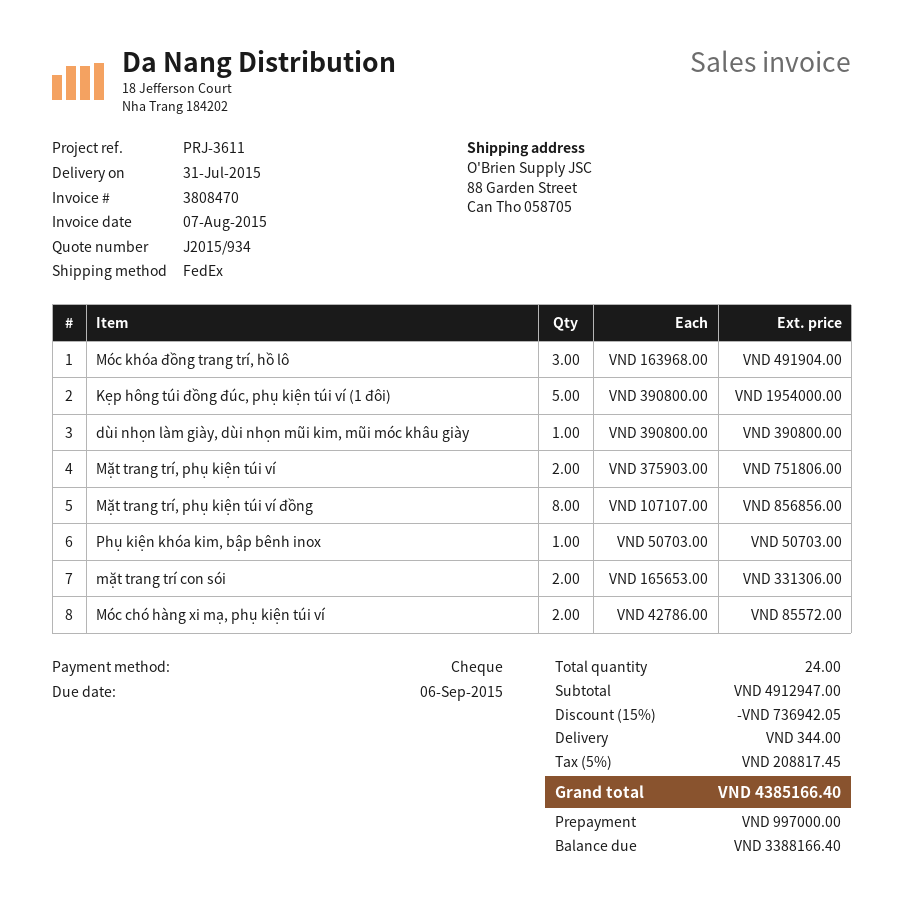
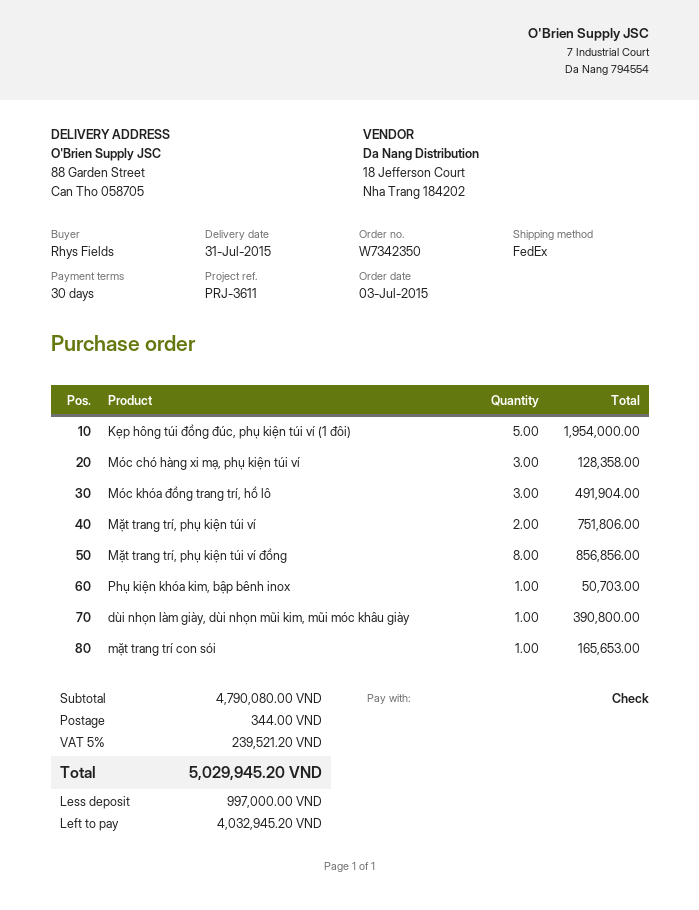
mặt trang trí con sói: 2 for 331306.00 -> 1 for 165653.00
Móc chó hàng xi mạ, phụ kiện túi ví: 2 for 85572.00 -> 3 for 128358.00
subtotal: 4912947.00 -> 4790080.00
discount: 15% = 736942.05 -> none
tax: 5% = 208817.45 -> 5% = 239521.20
total: 4385166.40 -> 5029945.20
balance: 3388166.40 -> 4032945.20

